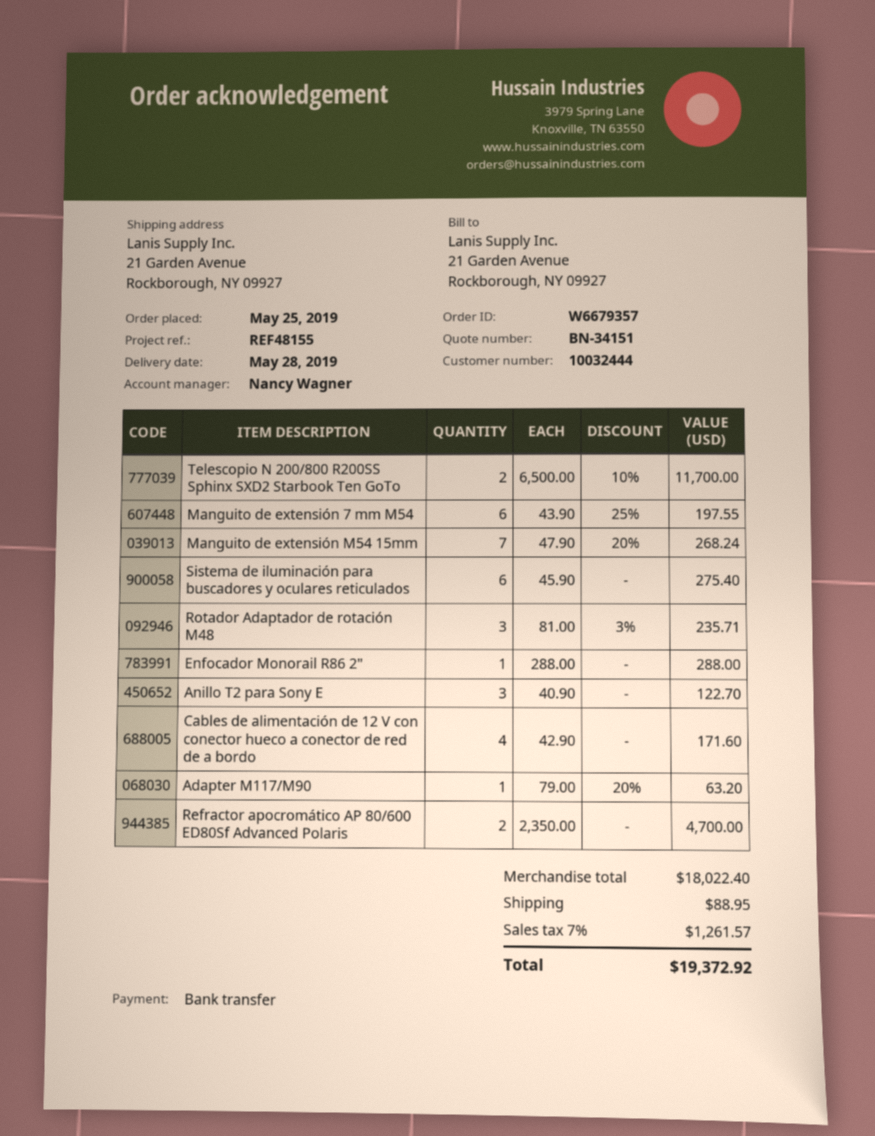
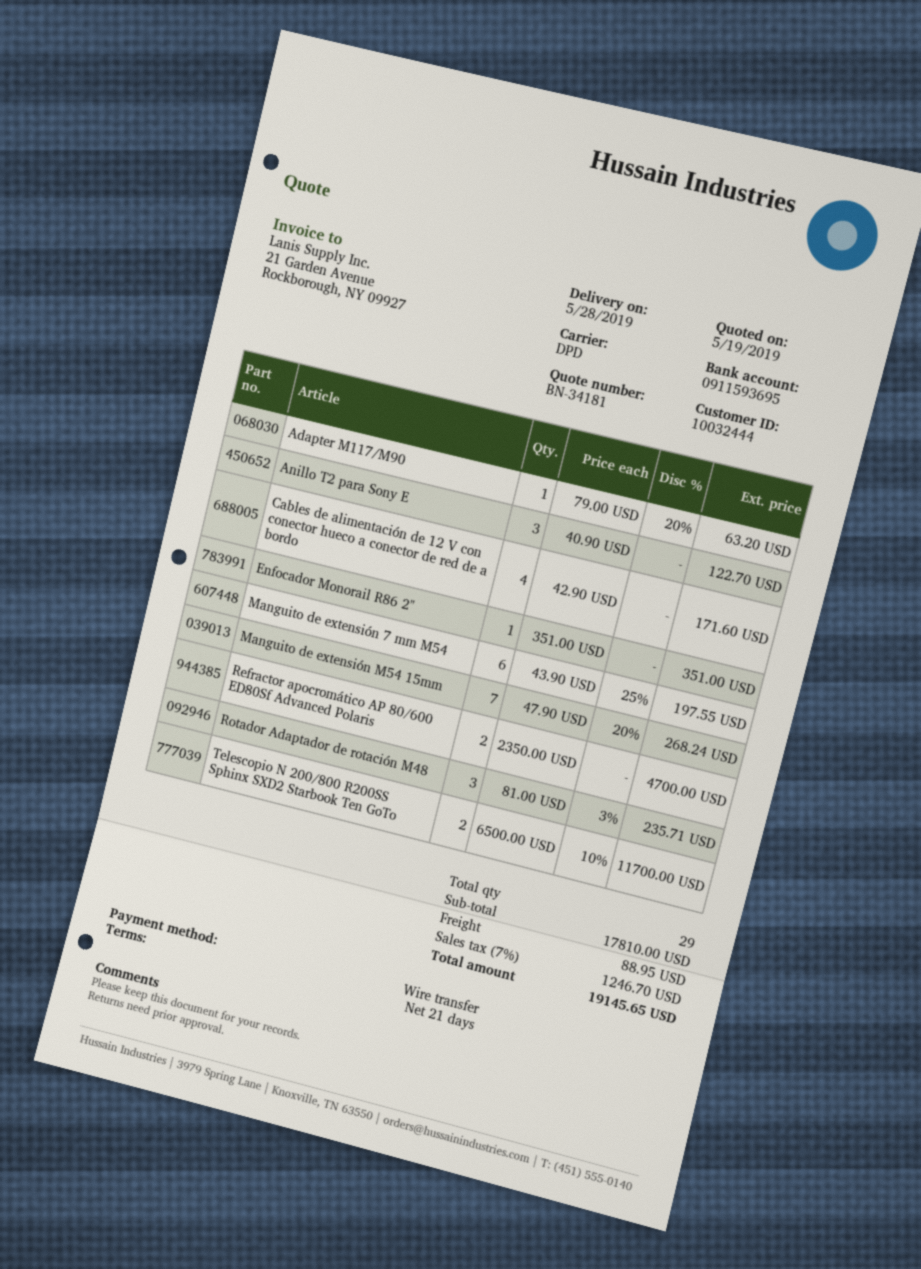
quote number: BN-34151 -> BN-34181
Sistema de iluminación para buscadores y oculares reticulados: 6 x 45.90 = 275.40 -> none
Enfocador Monorail R86 2": 1 x 288.00 = 288.00 -> 1 x 351.00 = 351.00
subtotal: 18022.40 -> 17810.00
tax: 7% = 1261.57 -> 7% = 1246.70
total: 19372.92 -> 19145.65

